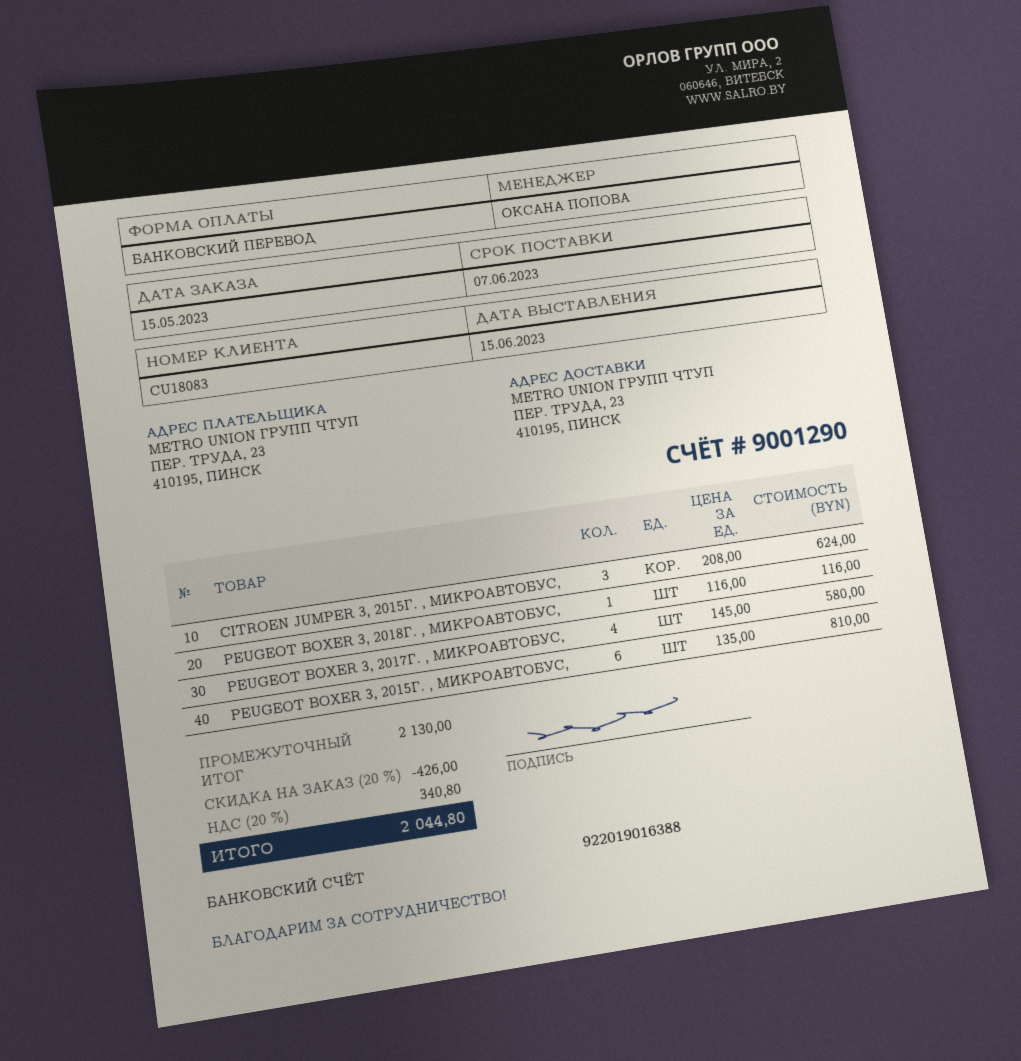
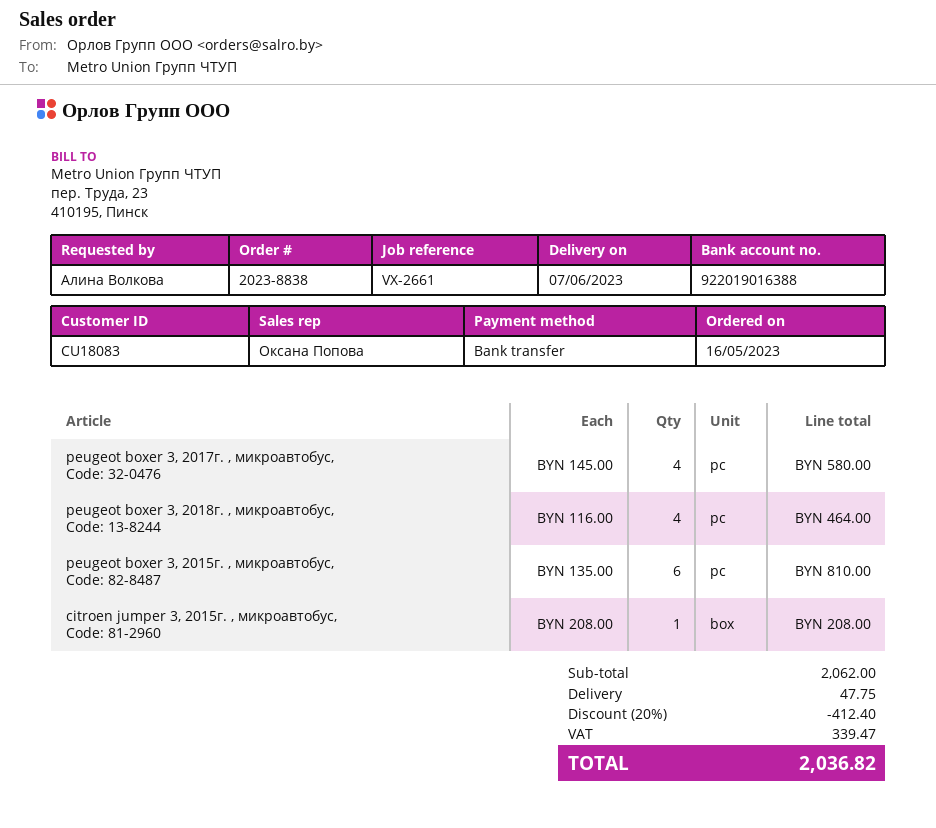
order date: 2023-05-15 -> 2023-05-16
CITROEN JUMPER 3, 2015Г. , МИКРОАВТОБУС,: 3 x 208.00 = 624.00 -> 1 x 208.00 = 208.00
PEUGEOT BOXER 3, 2018Г. , МИКРОАВТОБУС,: 1 x 116.00 = 116.00 -> 4 x 116.00 = 464.00
subtotal: 2130.00 -> 2062.00
discount: 20% = 426.00 -> 20% = 412.40
shipping: none -> 47.75
tax: 340.80 -> 339.47
total: 2044.80 -> 2036.82

